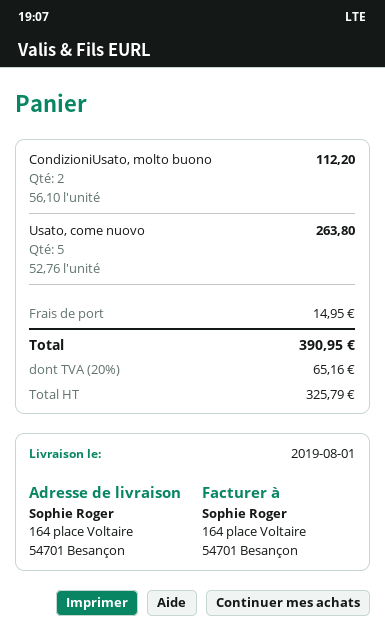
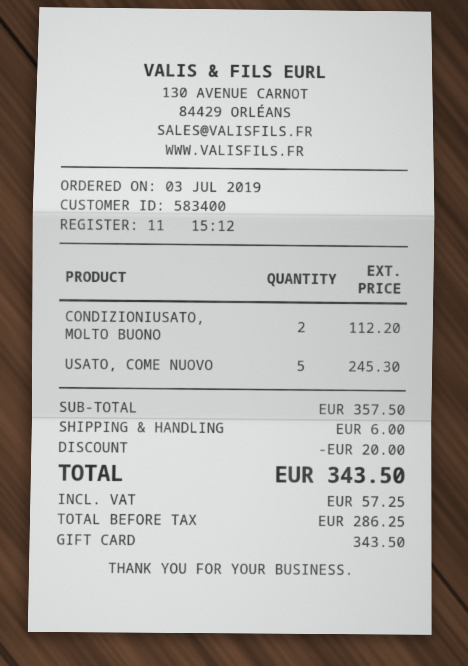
Usato, come nuovo: 5 for 263.80 -> 5 for 245.30
discount: none -> 20.00
shipping: 14.95 -> 6.00
net: 325.79 -> 286.25
tax: 65.16 -> 57.25
total: 390.95 -> 343.50

